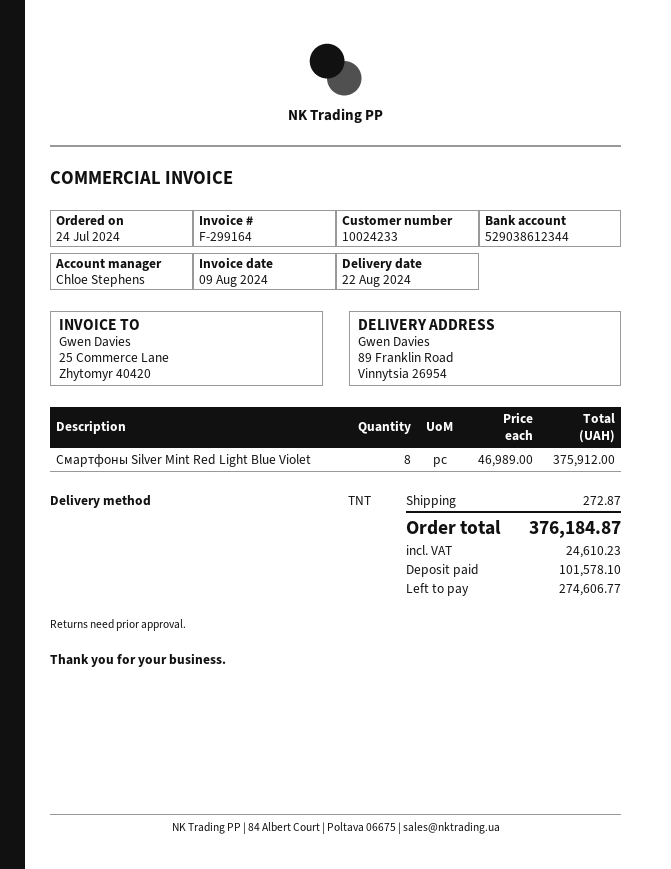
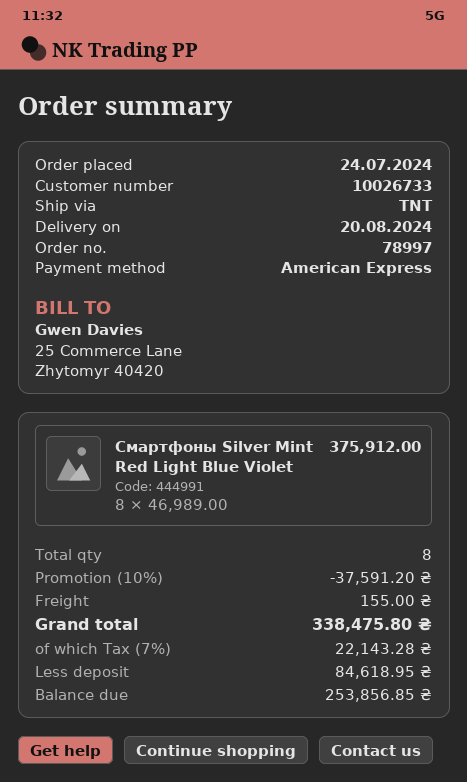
delivery date: 2024-08-22 -> 2024-08-20
customer number: 10024233 -> 10026733
discount: none -> 10% = 37591.20
shipping: 272.87 -> 155.00
tax: 24610.23 -> 22143.28
total: 376184.87 -> 338475.80
deposit: 101578.10 -> 84618.95
balance: 274606.77 -> 253856.85

